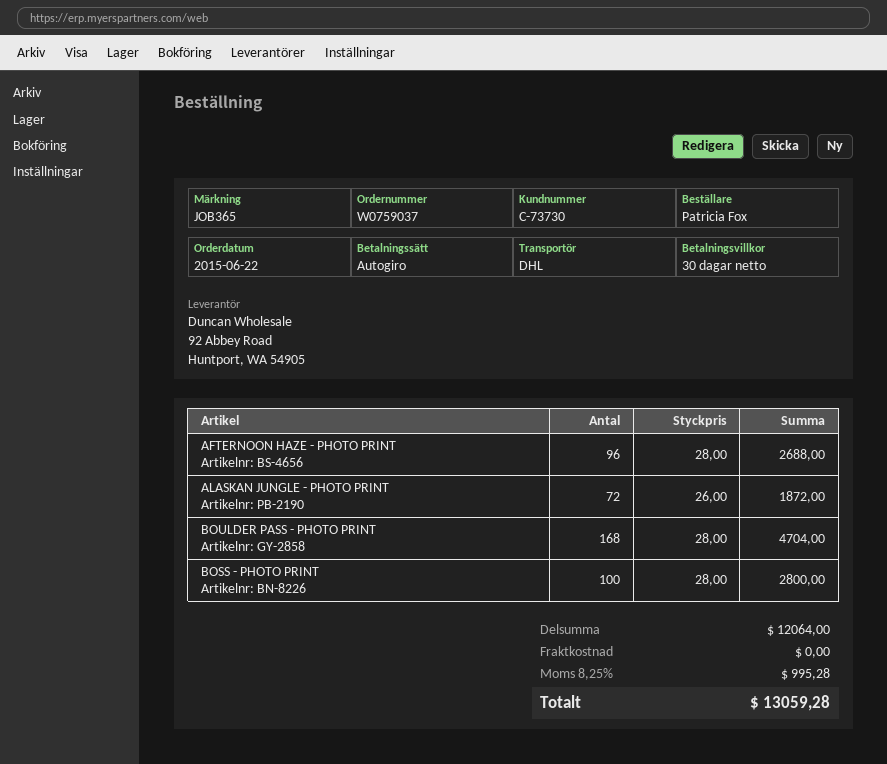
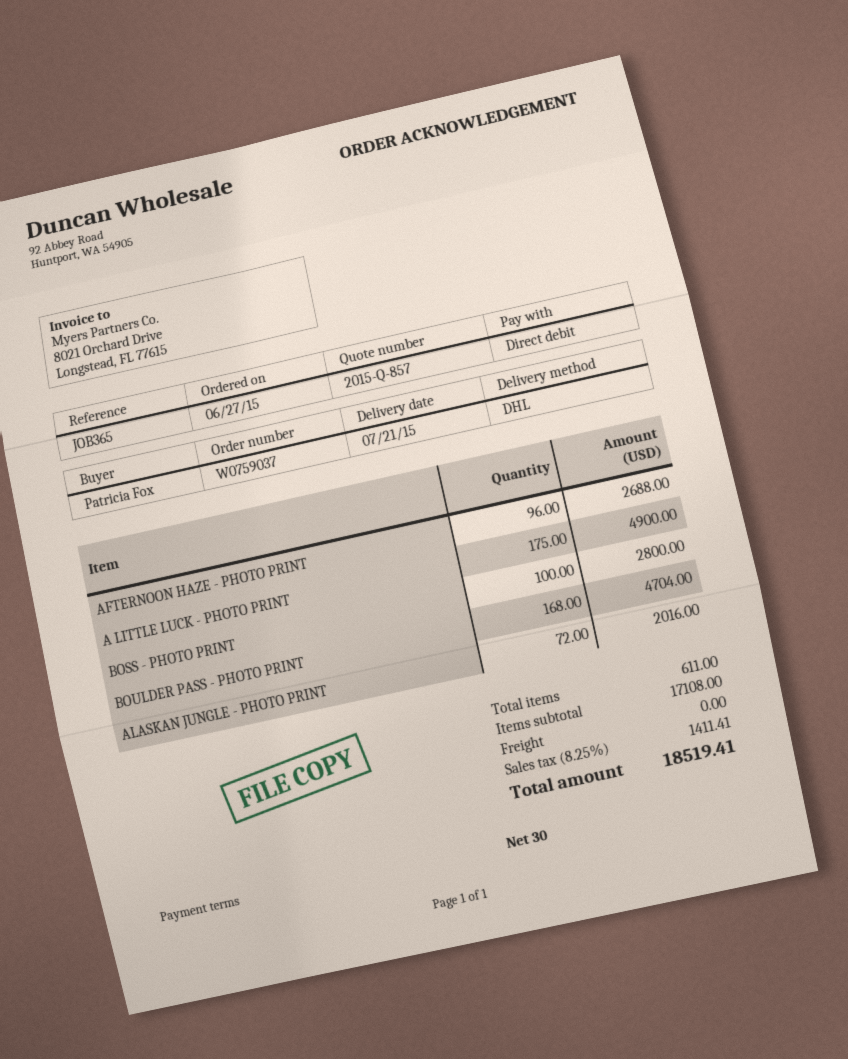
order date: 2015-06-22 -> 2015-06-27
ALASKAN JUNGLE - PHOTO PRINT: 72 for 1872.00 -> 72 for 2016.00
A LITTLE LUCK - PHOTO PRINT: none -> 175 for 4900.00
subtotal: 12064.00 -> 17108.00
tax: 8.25% = 995.28 -> 8.25% = 1411.41
total: 13059.28 -> 18519.41

